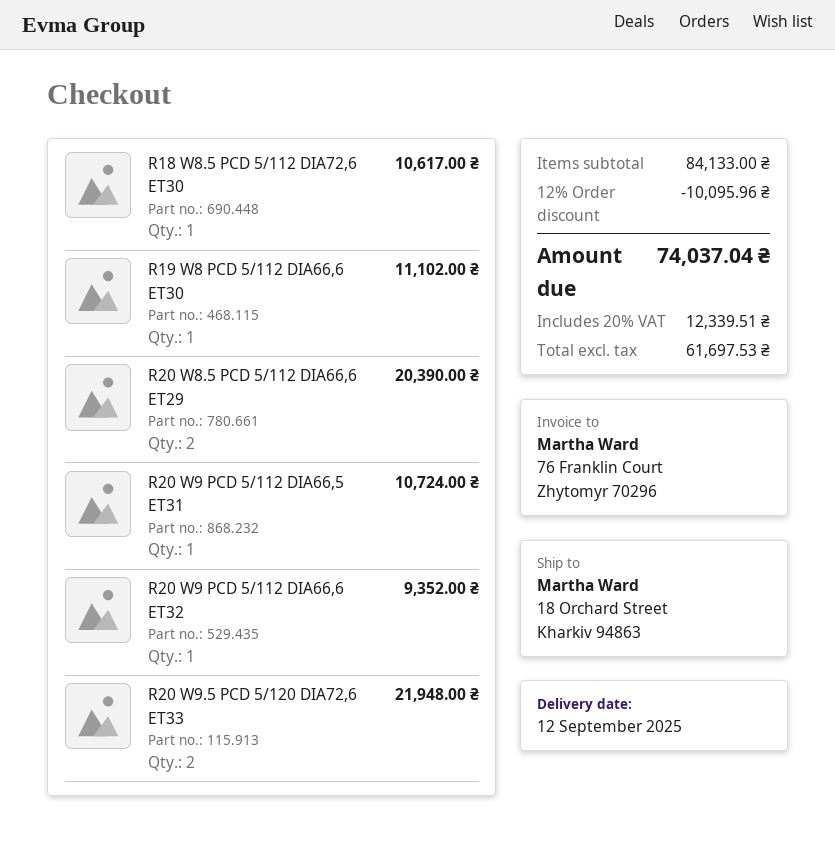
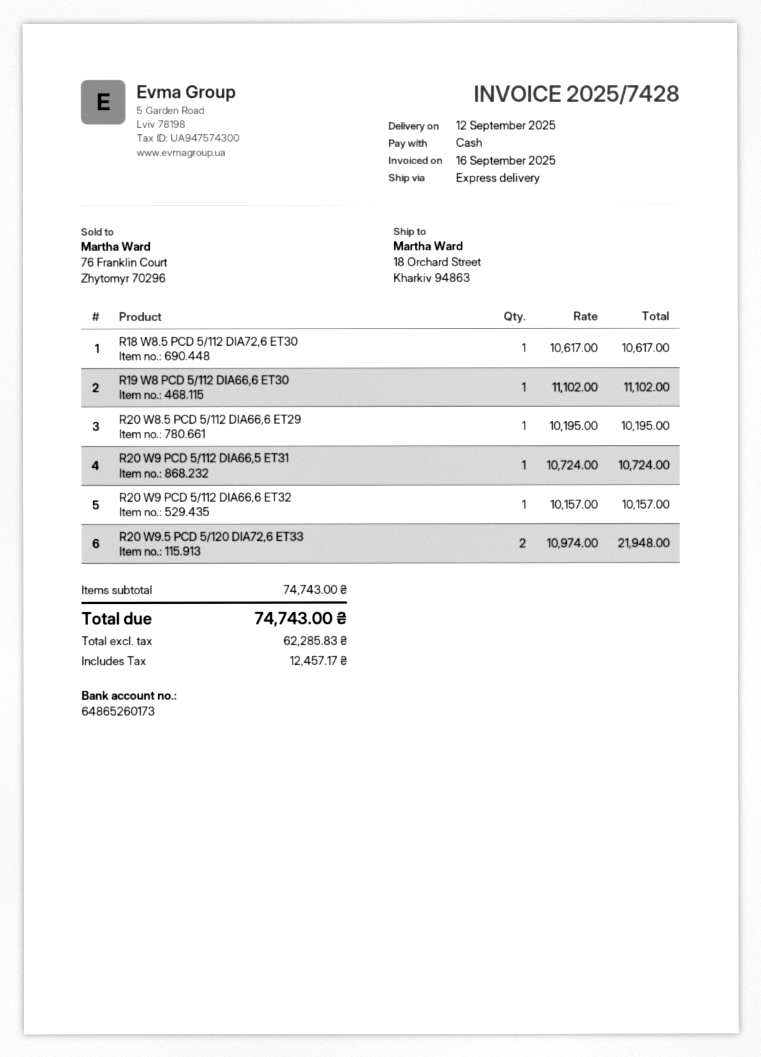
R20 W8.5 PCD 5/112 DIA66,6 ET29: 2 for 20390.00 -> 1 for 10195.00
R20 W9 PCD 5/112 DIA66,6 ET32: 1 for 9352.00 -> 1 for 10157.00
subtotal: 84133.00 -> 74743.00
discount: 12% = 10095.96 -> none
net: 61697.53 -> 62285.83
tax: 12339.51 -> 12457.17
total: 74037.04 -> 74743.00

